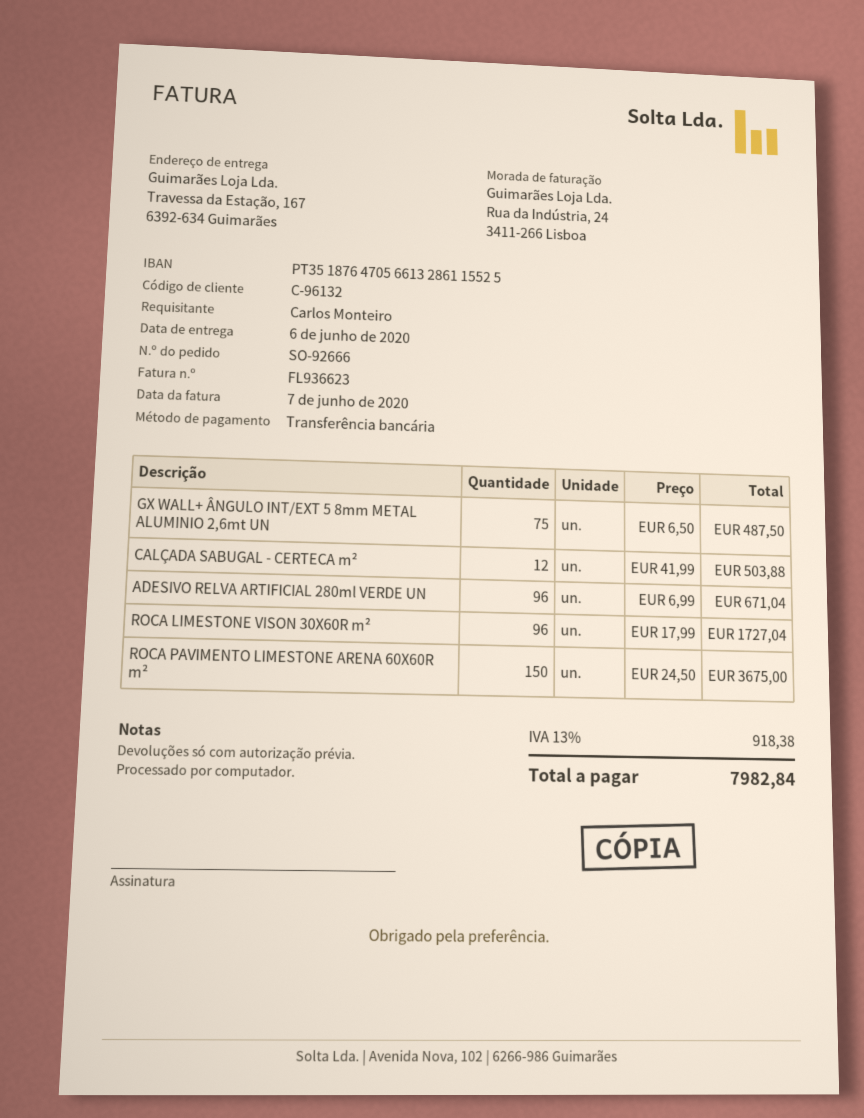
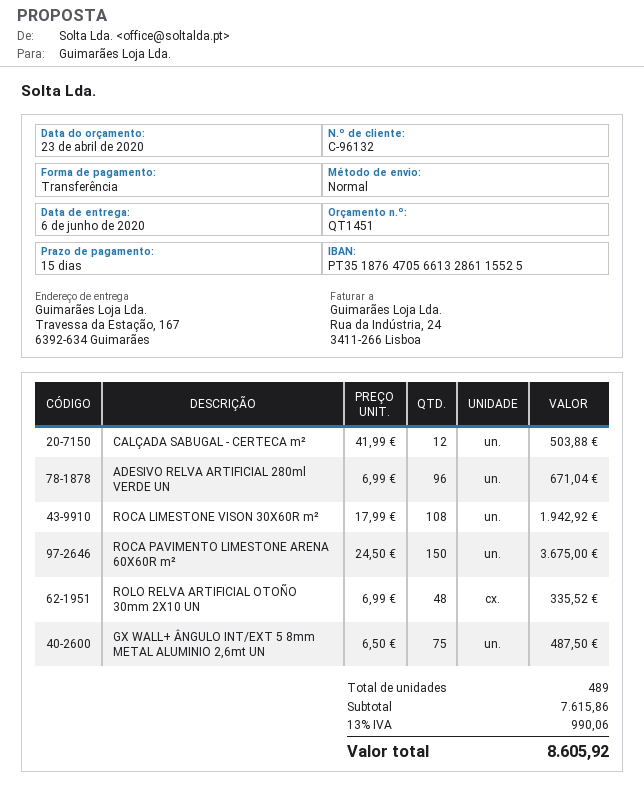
ROCA LIMESTONE VISON 30X60R m²: 96 x 17.99 = 1727.04 -> 108 x 17.99 = 1942.92
ROLO RELVA ARTIFICIAL OTOÑO 30mm 2X10 UN: none -> 48 x 6.99 = 335.52
tax: 13% = 918.38 -> 13% = 990.06
total: 7982.84 -> 8605.92

